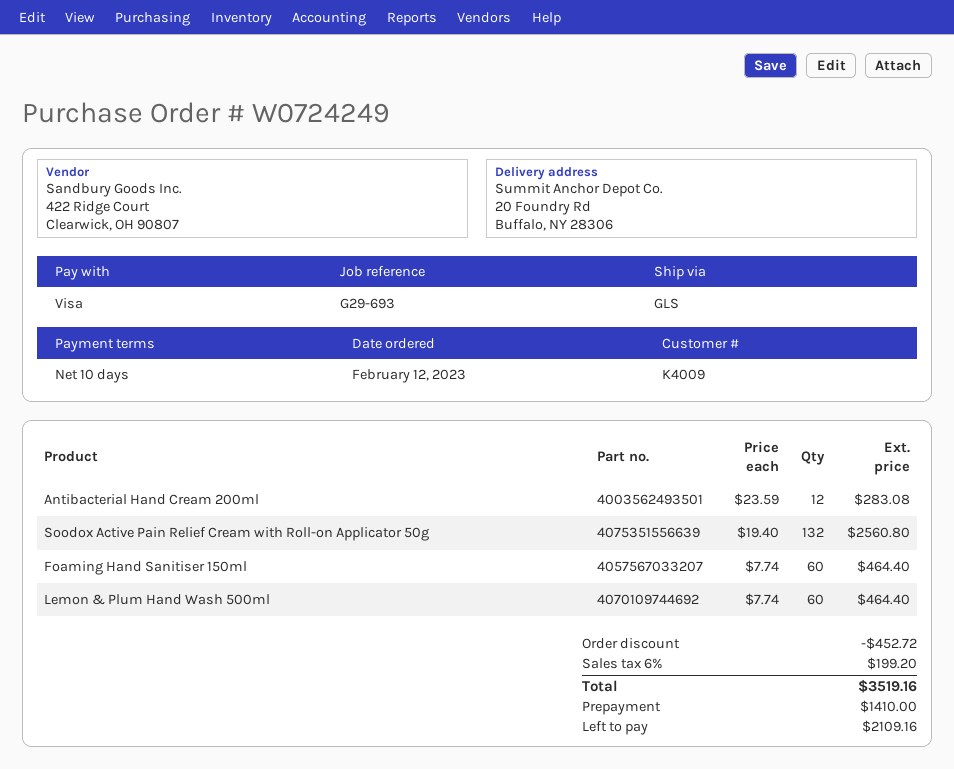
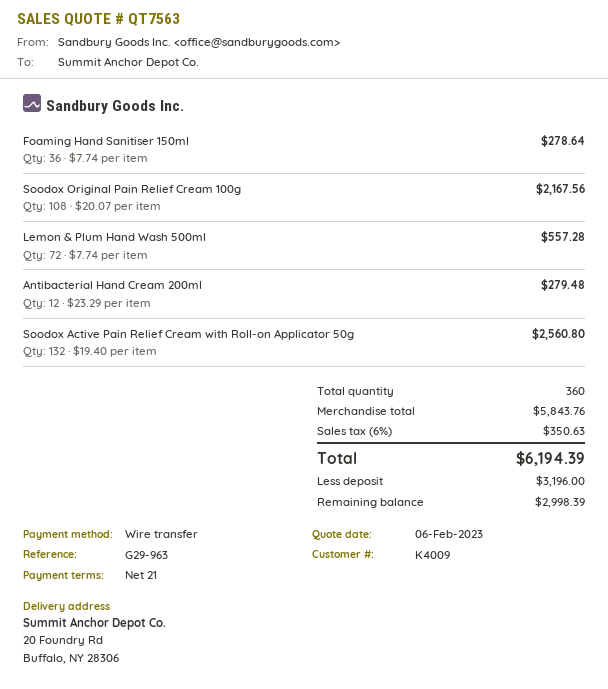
payment terms: 10 days -> 21 days
reference: G29-693 -> G29-963
payment method: Visa -> bank transfer
Antibacterial Hand Cream 200ml: 12 x 23.59 = 283.08 -> 12 x 23.29 = 279.48
Foaming Hand Sanitiser 150ml: 60 x 7.74 = 464.40 -> 36 x 7.74 = 278.64
Lemon & Plum Hand Wash 500ml: 60 x 7.74 = 464.40 -> 72 x 7.74 = 557.28
Soodox Original Pain Relief Cream 100g: none -> 108 x 20.07 = 2167.56
discount: 452.72 -> none
tax: 6% = 199.20 -> 6% = 350.63
total: 3519.16 -> 6194.39
deposit: 1410.00 -> 3196.00
balance: 2109.16 -> 2998.39

